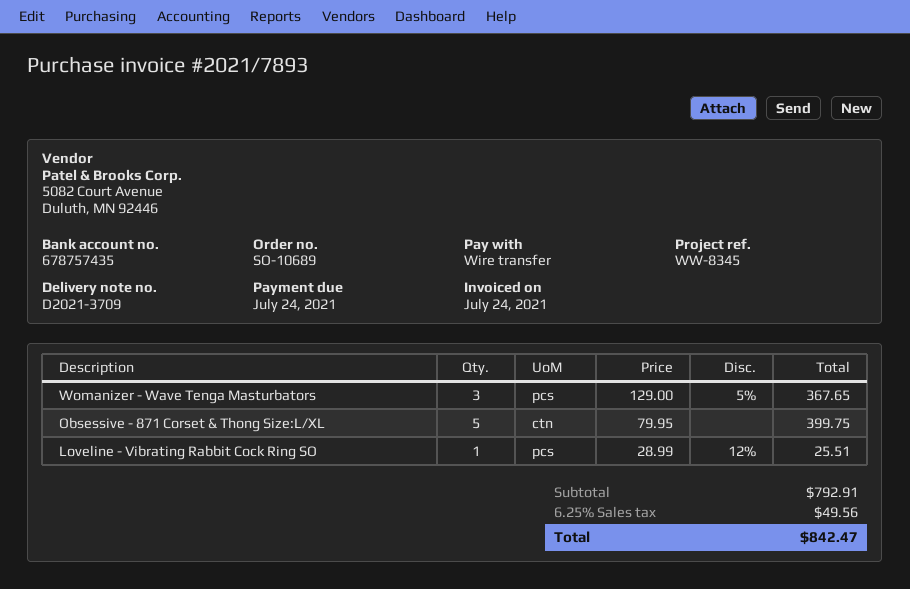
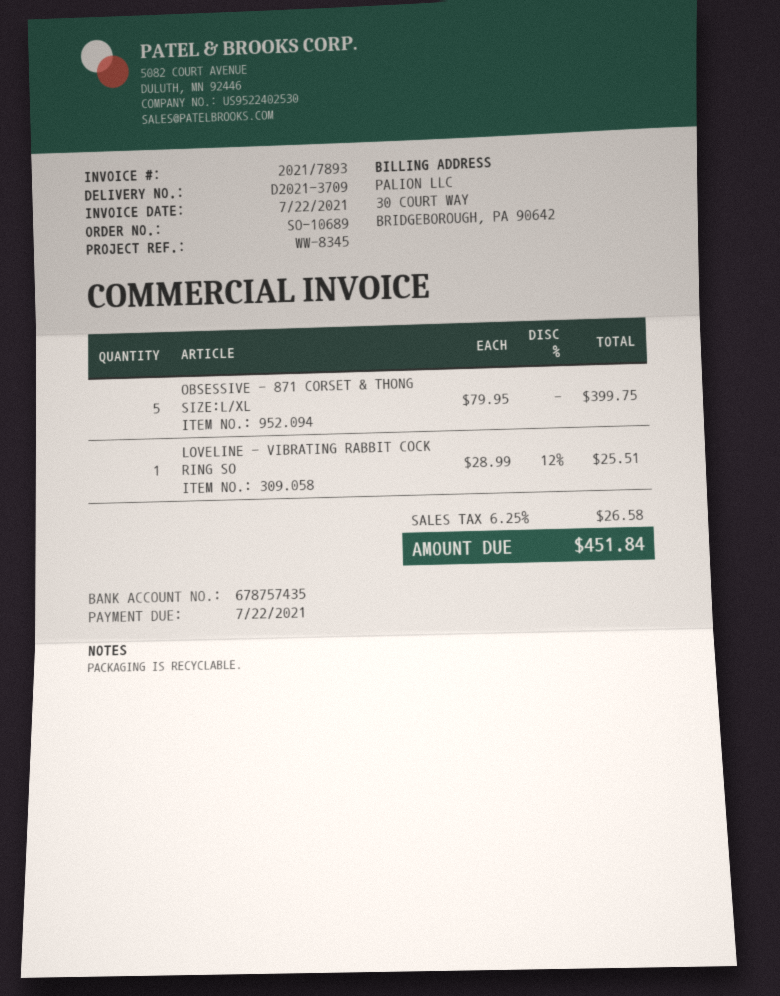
invoice date: 2021-07-24 -> 2021-07-22
due date: 2021-07-24 -> 2021-07-22
Womanizer - Wave Tenga Masturbators: 3 x 129.00 - 5% = 367.65 -> none
tax: 6.25% = 49.56 -> 6.25% = 26.58
total: 842.47 -> 451.84

